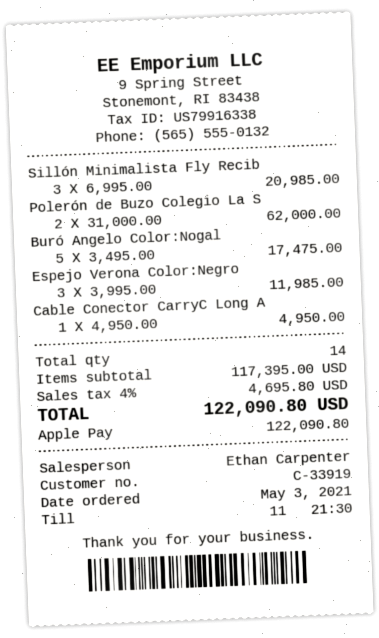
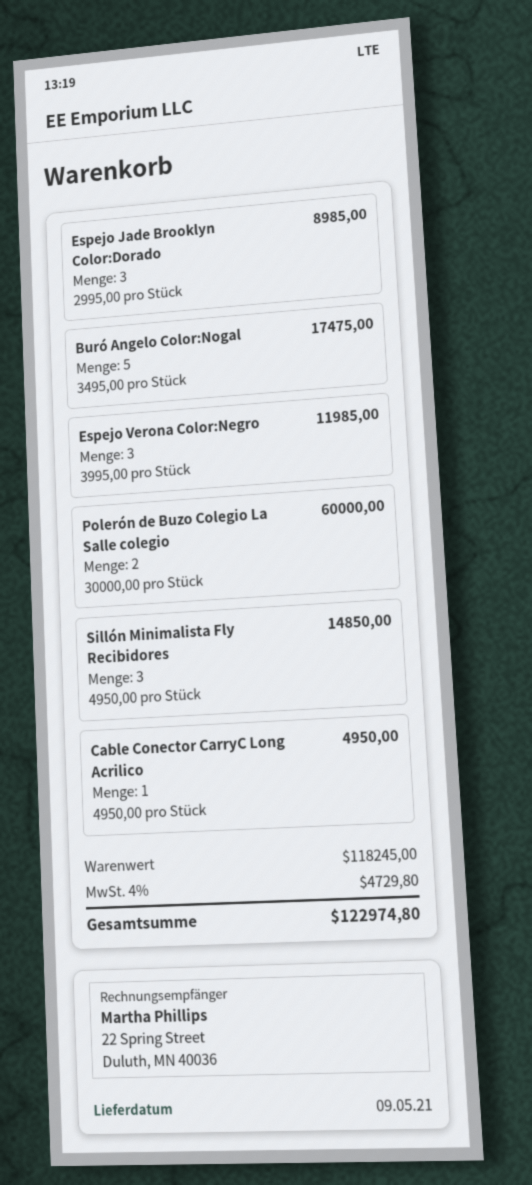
Sillón Minimalista Fly Recib: 3 x 6995.00 = 20985.00 -> 3 x 4950.00 = 14850.00
Polerón de Buzo Colegio La S: 2 x 31000.00 = 62000.00 -> 2 x 30000.00 = 60000.00
Espejo Jade Brooklyn Color:Dorado: none -> 3 x 2995.00 = 8985.00
subtotal: 117395.00 -> 118245.00
tax: 4% = 4695.80 -> 4% = 4729.80
total: 122090.80 -> 122974.80

